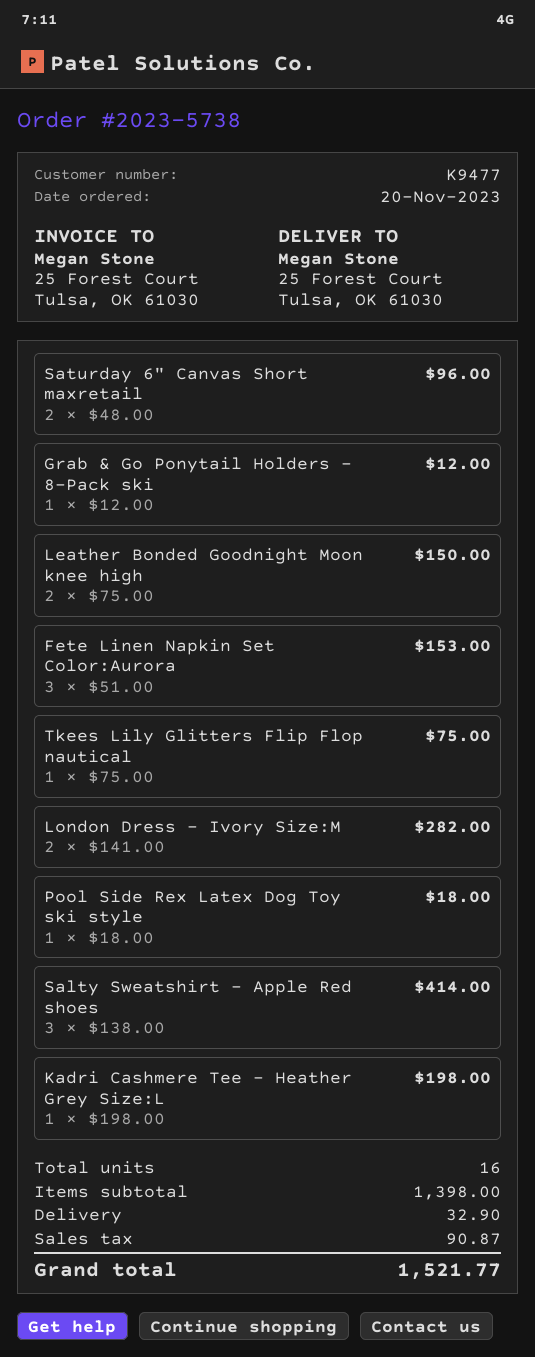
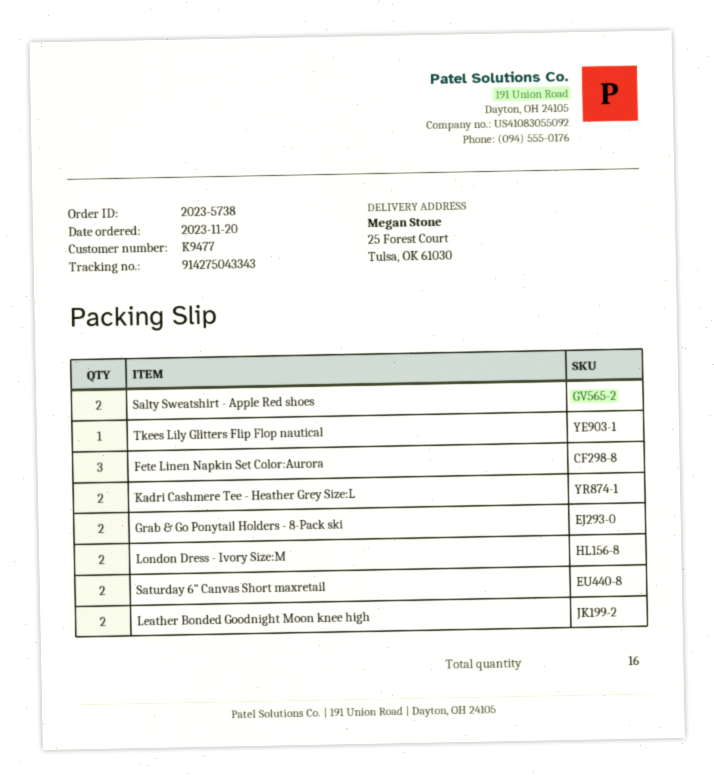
Grab & Go Ponytail Holders - 8-Pack ski: 1 -> 2
Pool Side Rex Latex Dog Toy ski style: 1 -> none
Salty Sweatshirt - Apple Red shoes: 3 -> 2
Kadri Cashmere Tee - Heather Grey Size:L: 1 -> 2

